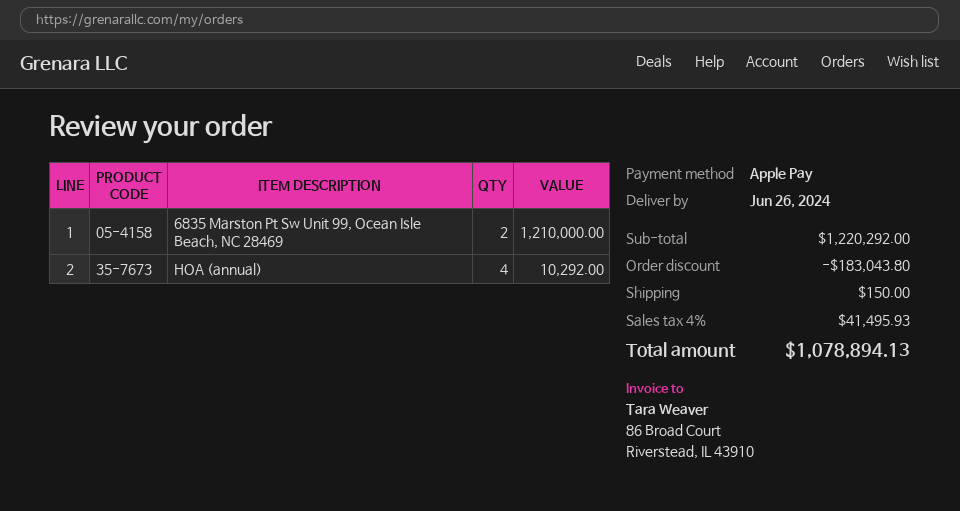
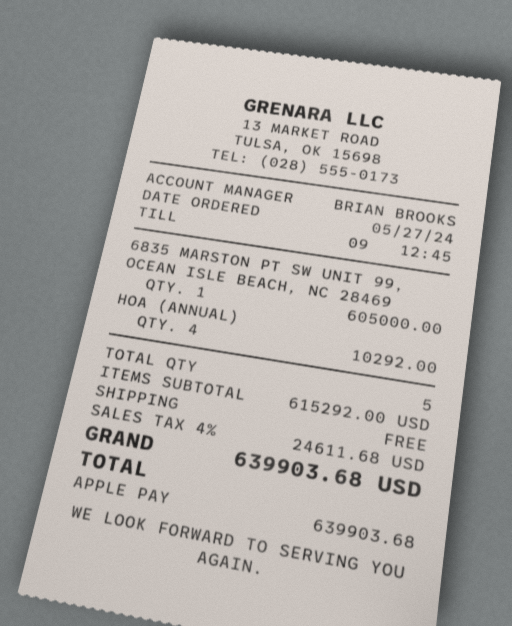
6835 Marston Pt Sw Unit 99, Ocean Isle Beach, NC 28469: 2 for 1210000.00 -> 1 for 605000.00
subtotal: 1220292.00 -> 615292.00
discount: 183043.80 -> none
shipping: 150.00 -> 0.00
tax: 4% = 41495.93 -> 4% = 24611.68
total: 1078894.13 -> 639903.68

